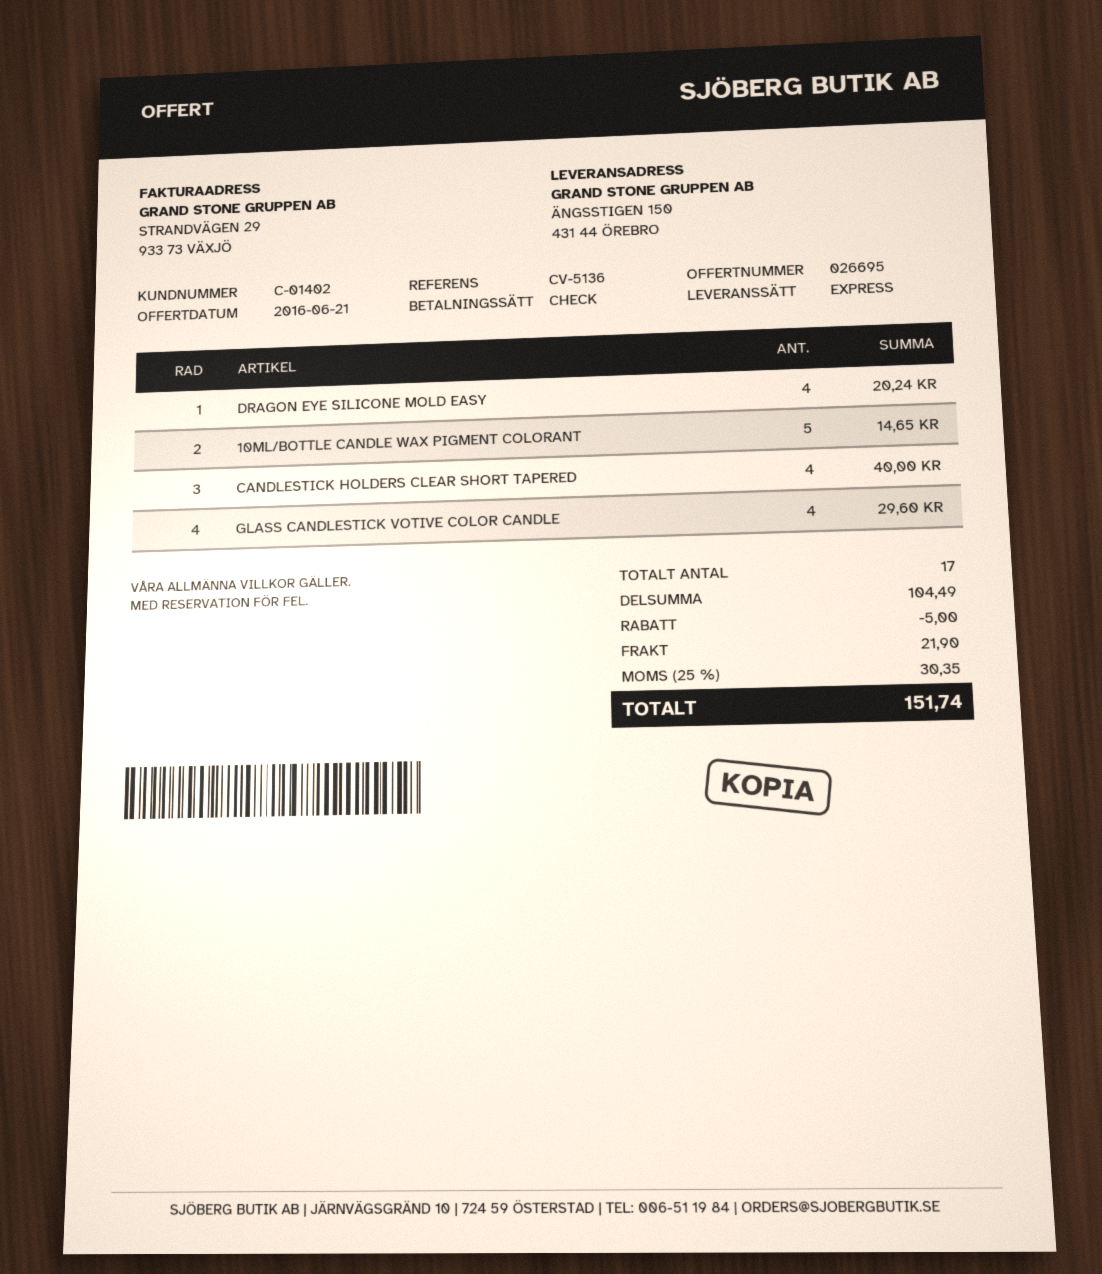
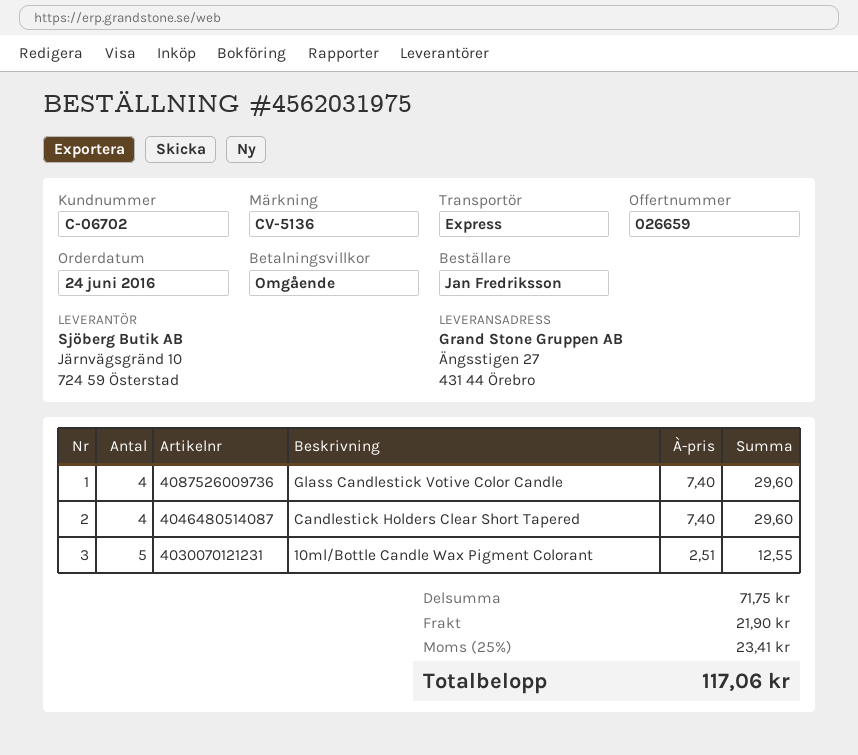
quote number: 026695 -> 026659
customer number: C-01402 -> C-06702
ship to: ÄNGSSTIGEN 150, 431 44 ÖREBRO -> Ängsstigen 27, 431 44 Örebro
DRAGON EYE SILICONE MOLD EASY: 4 for 20.24 -> none
10ML/BOTTLE CANDLE WAX PIGMENT COLORANT: 5 for 14.65 -> 5 for 12.55
CANDLESTICK HOLDERS CLEAR SHORT TAPERED: 4 for 40.00 -> 4 for 29.60
subtotal: 104.49 -> 71.75
discount: 5.00 -> none
tax: 25% = 30.35 -> 25% = 23.41
total: 151.74 -> 117.06

